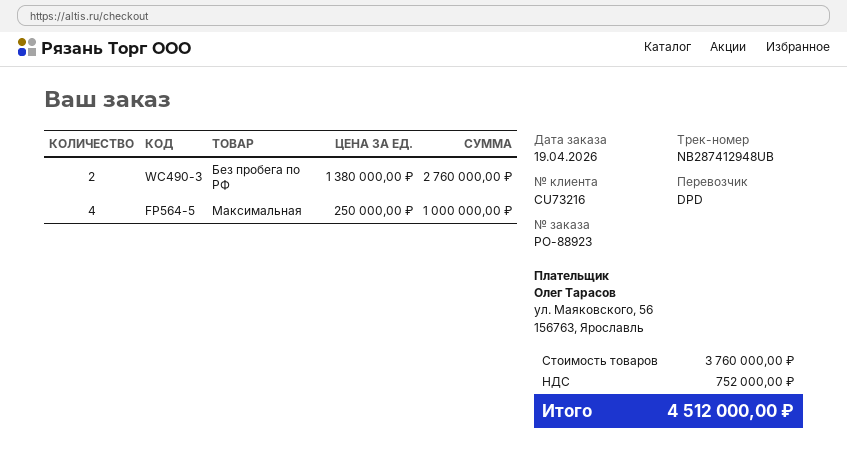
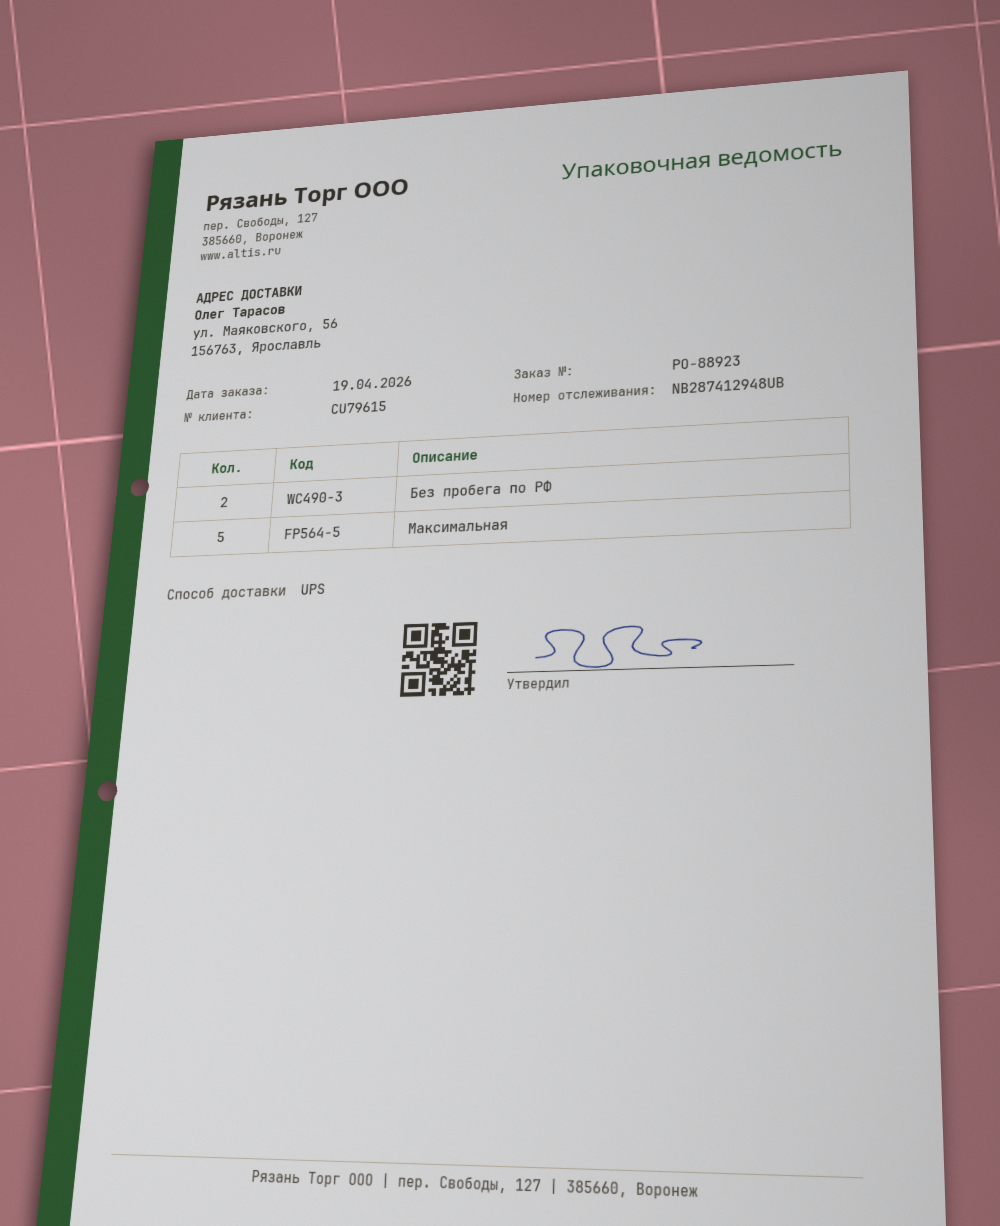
customer number: CU73216 -> CU79615
shipping method: DPD -> UPS
Максимальная: 4 -> 5

